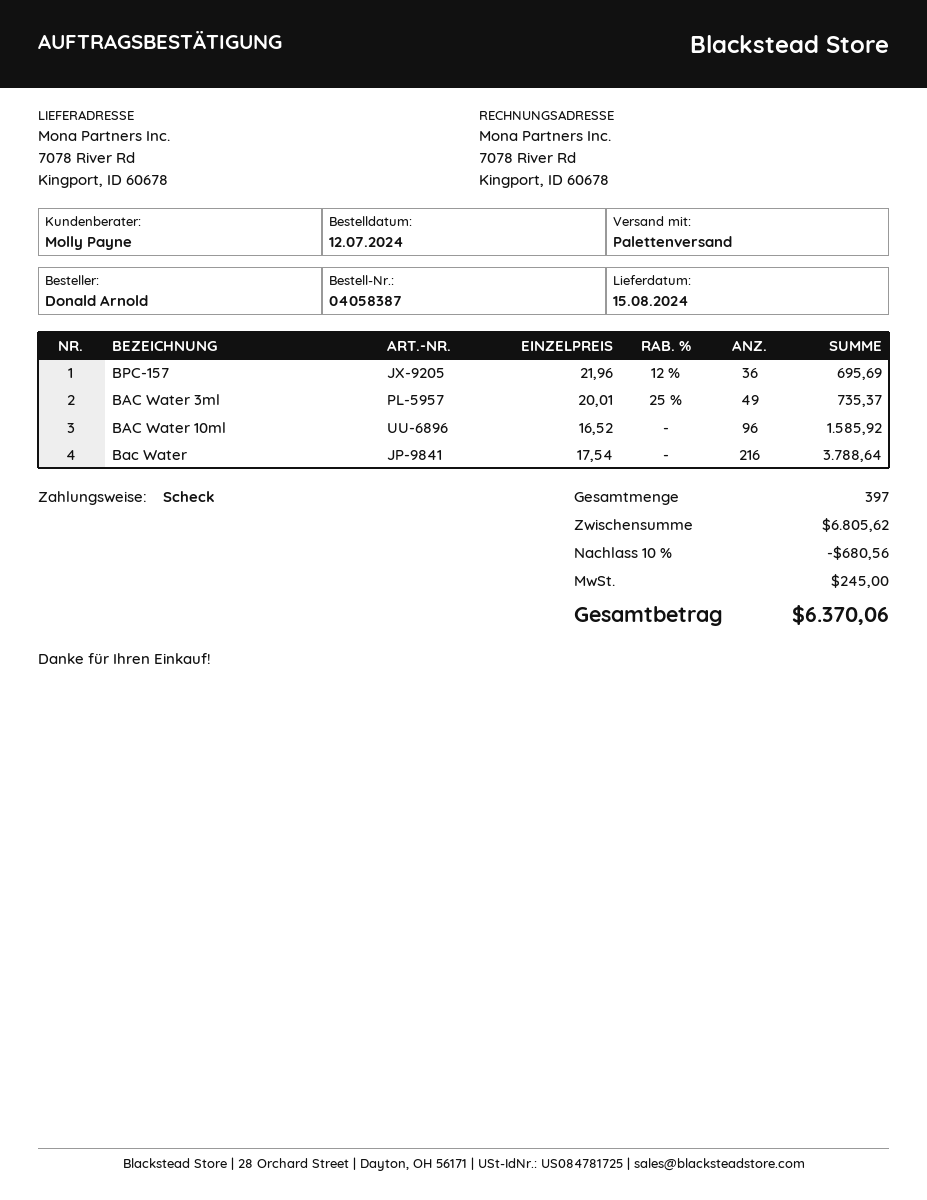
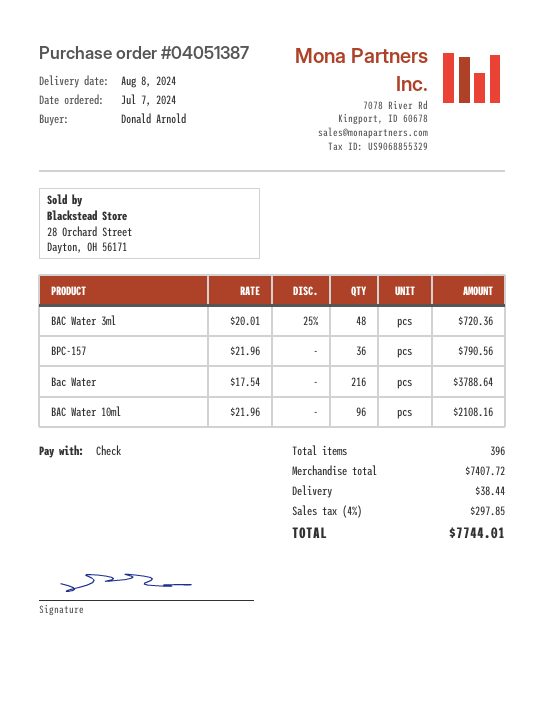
order number: 04058387 -> 04051387
order date: 2024-07-12 -> 2024-07-07
delivery date: 2024-08-15 -> 2024-08-08
BPC-157: 36 x 21.96 - 12% = 695.69 -> 36 x 21.96 = 790.56
BAC Water 3ml: 49 x 20.01 - 25% = 735.37 -> 48 x 20.01 - 25% = 720.36
BAC Water 10ml: 96 x 16.52 = 1585.92 -> 96 x 21.96 = 2108.16
total quantity: 397 -> 396
subtotal: 6805.62 -> 7407.72
discount: 10% = 680.56 -> none
shipping: none -> 38.44
tax: 245.00 -> 297.85
total: 6370.06 -> 7744.01

